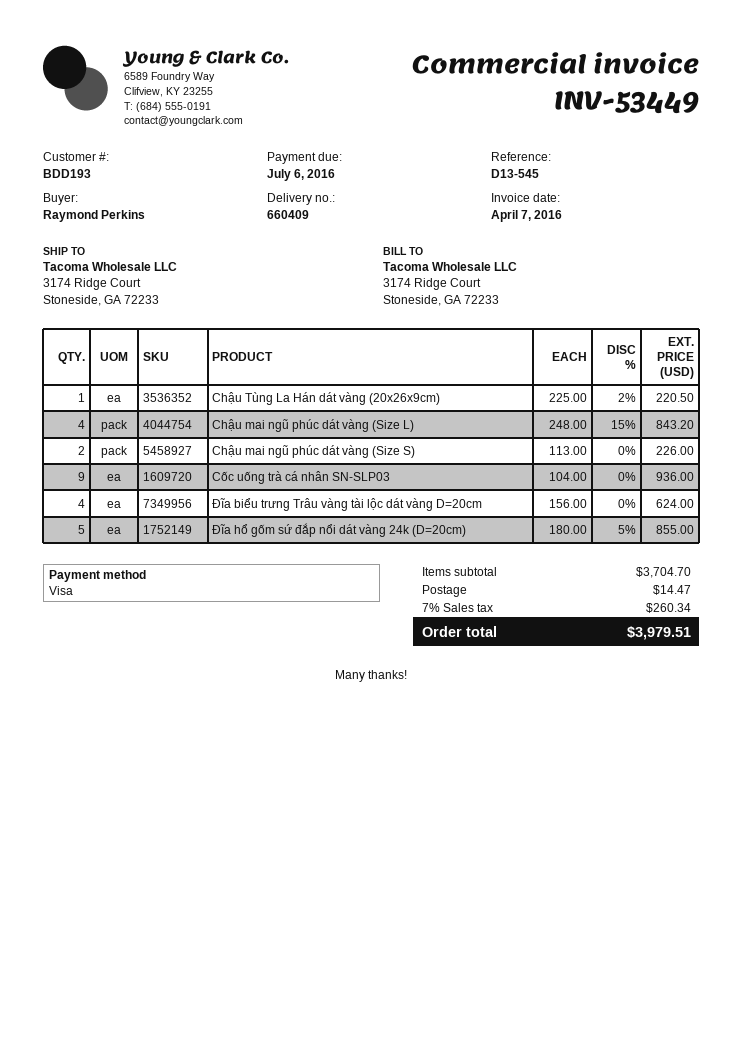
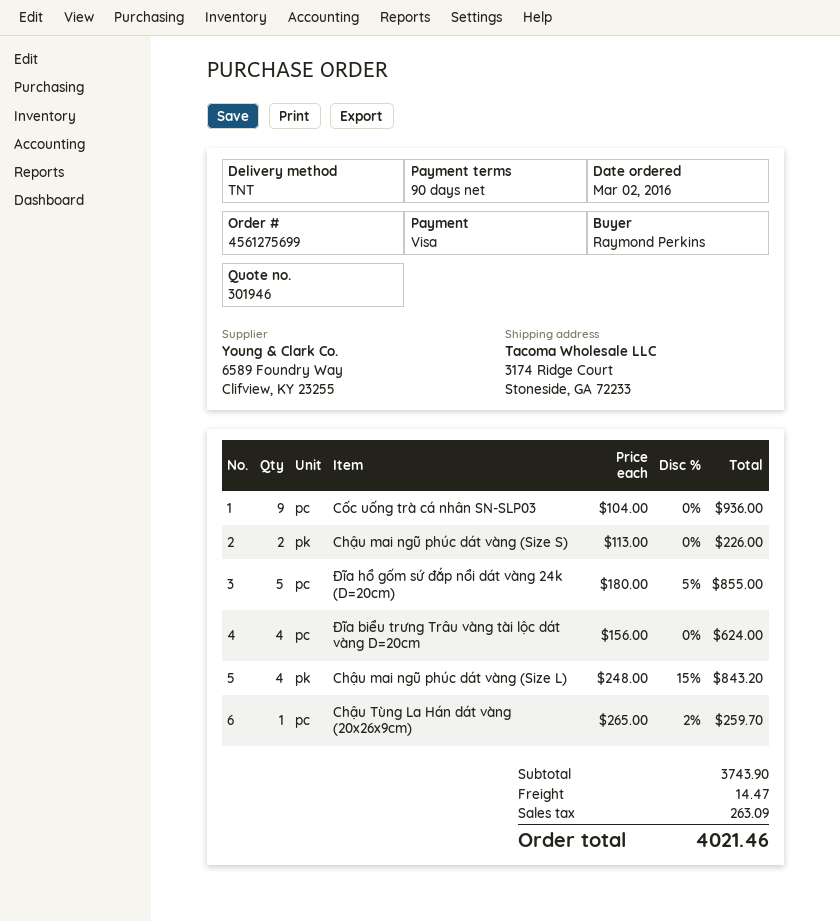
Chậu Tùng La Hán dát vàng (20x26x9cm): 1 x 225.00 - 2% = 220.50 -> 1 x 265.00 - 2% = 259.70
subtotal: 3704.70 -> 3743.90
tax: 260.34 -> 263.09
total: 3979.51 -> 4021.46

